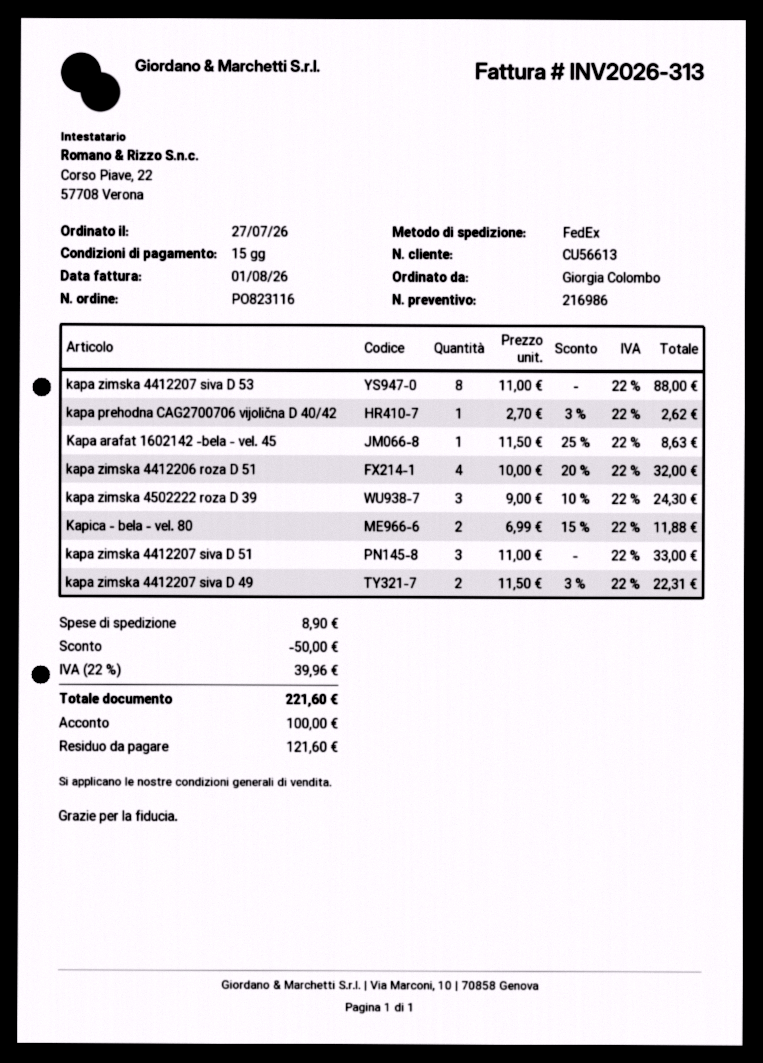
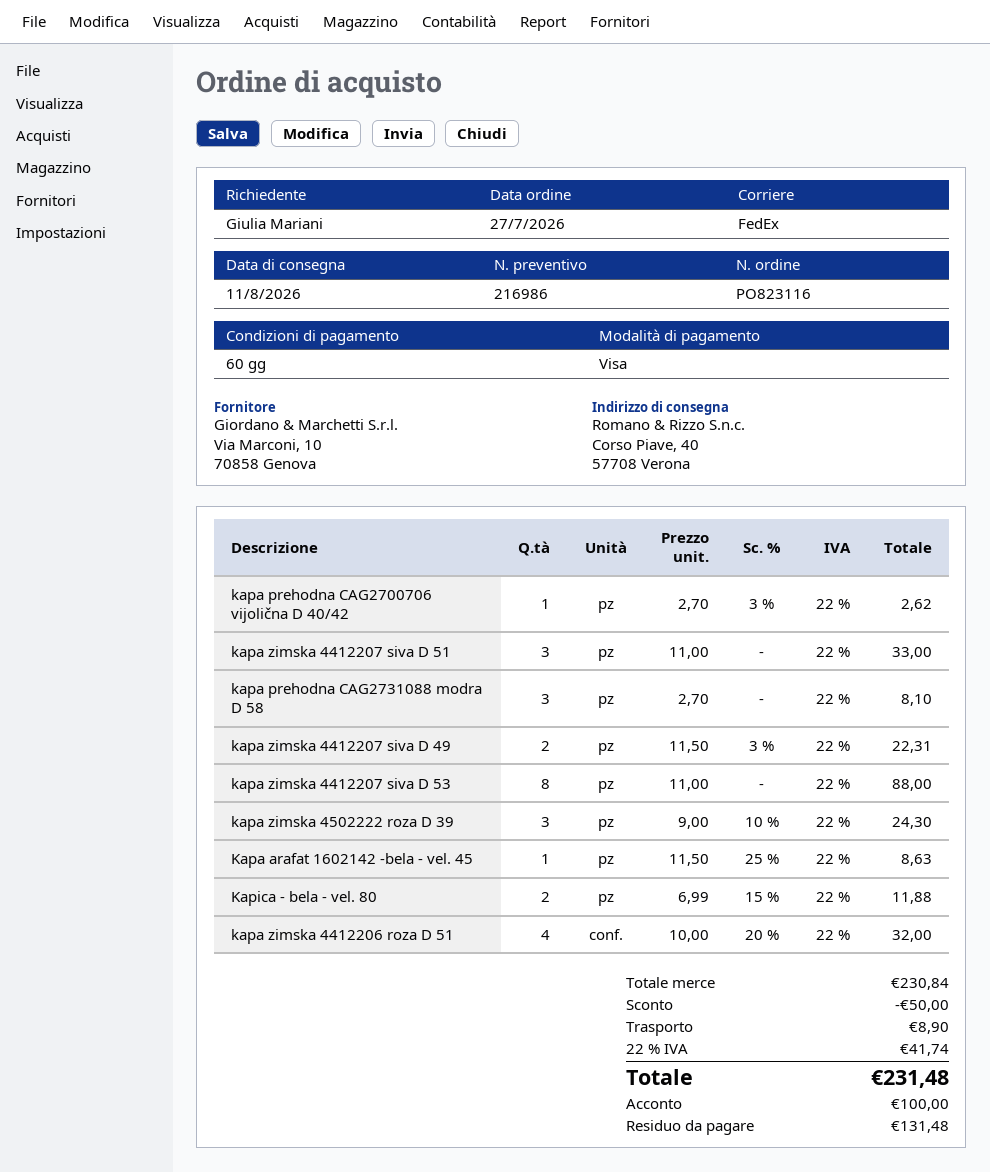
payment terms: 15 days -> 60 days
ordered by: Giorgia Colombo -> Giulia Mariani
kapa prehodna CAG2731088 modra D 58: none -> 3 x 2.70 = 8.10
tax: 22% = 39.96 -> 22% = 41.74
total: 221.60 -> 231.48
balance: 121.60 -> 131.48

